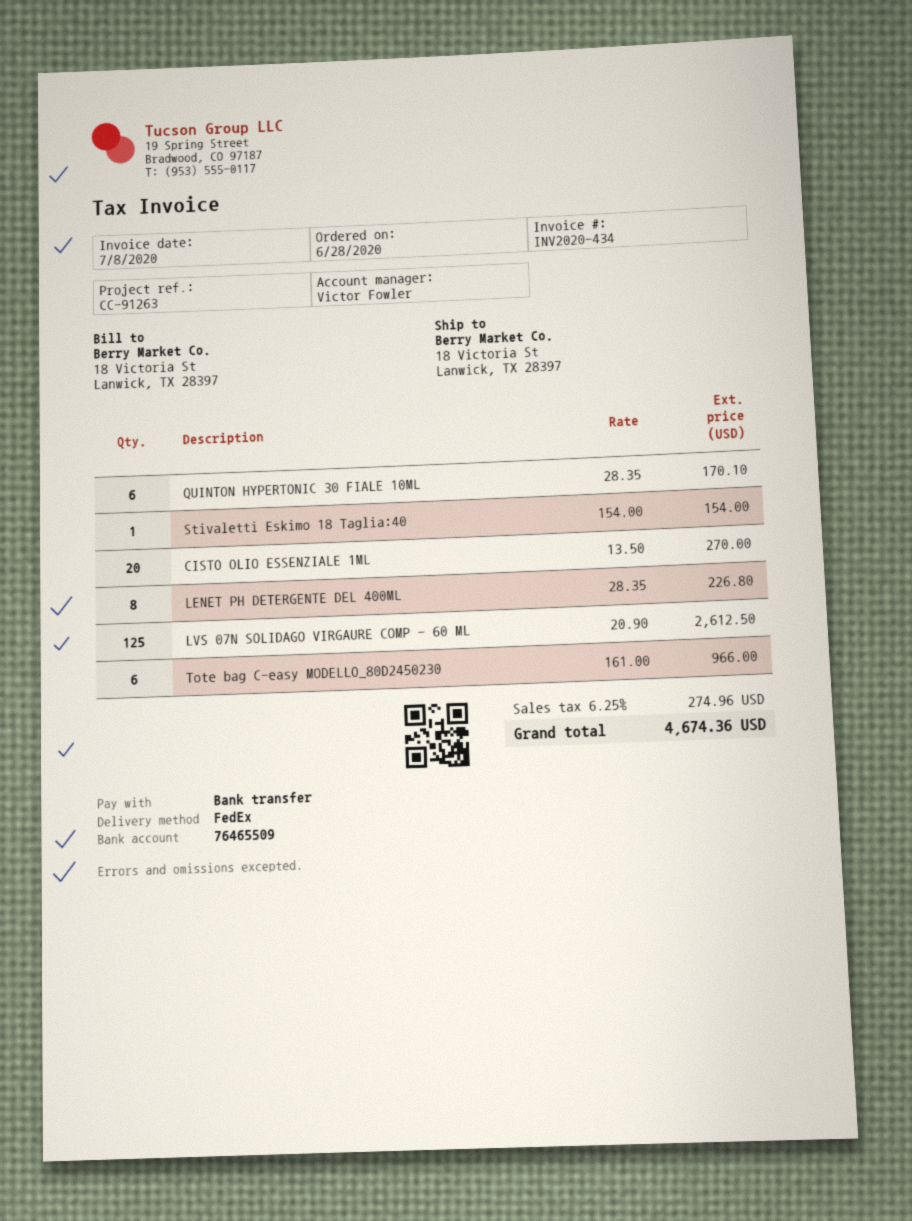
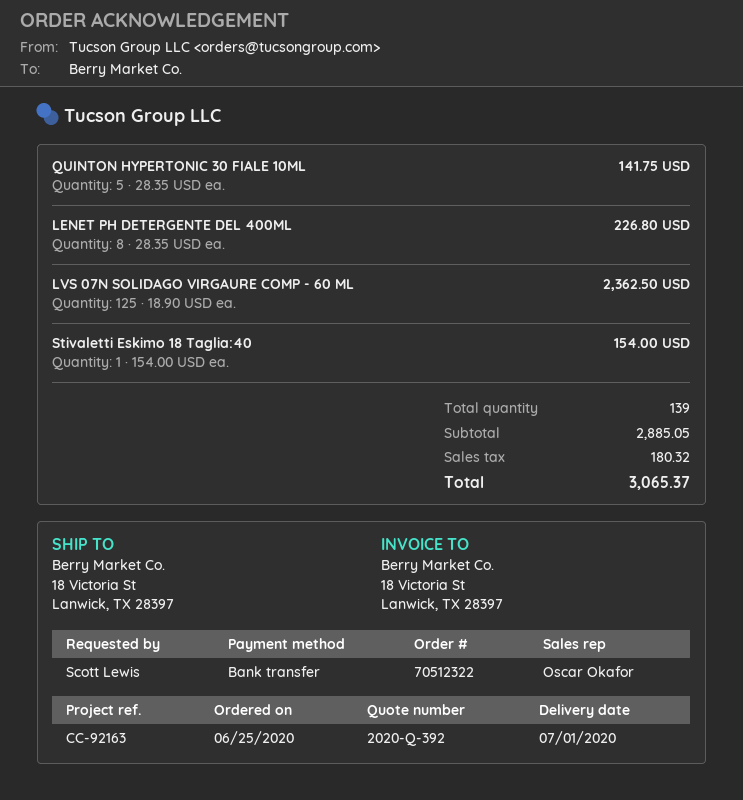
order date: 2020-06-28 -> 2020-06-25
reference: CC-91263 -> CC-92163
sales rep: Victor Fowler -> Oscar Okafor
QUINTON HYPERTONIC 30 FIALE 10ML: 6 x 28.35 = 170.10 -> 5 x 28.35 = 141.75
CISTO OLIO ESSENZIALE 1ML: 20 x 13.50 = 270.00 -> none
LVS 07N SOLIDAGO VIRGAURE COMP - 60 ML: 125 x 20.90 = 2612.50 -> 125 x 18.90 = 2362.50
Tote bag C-easy MODELLO_80D2450230: 6 x 161.00 = 966.00 -> none
tax: 274.96 -> 180.32
total: 4674.36 -> 3065.37

